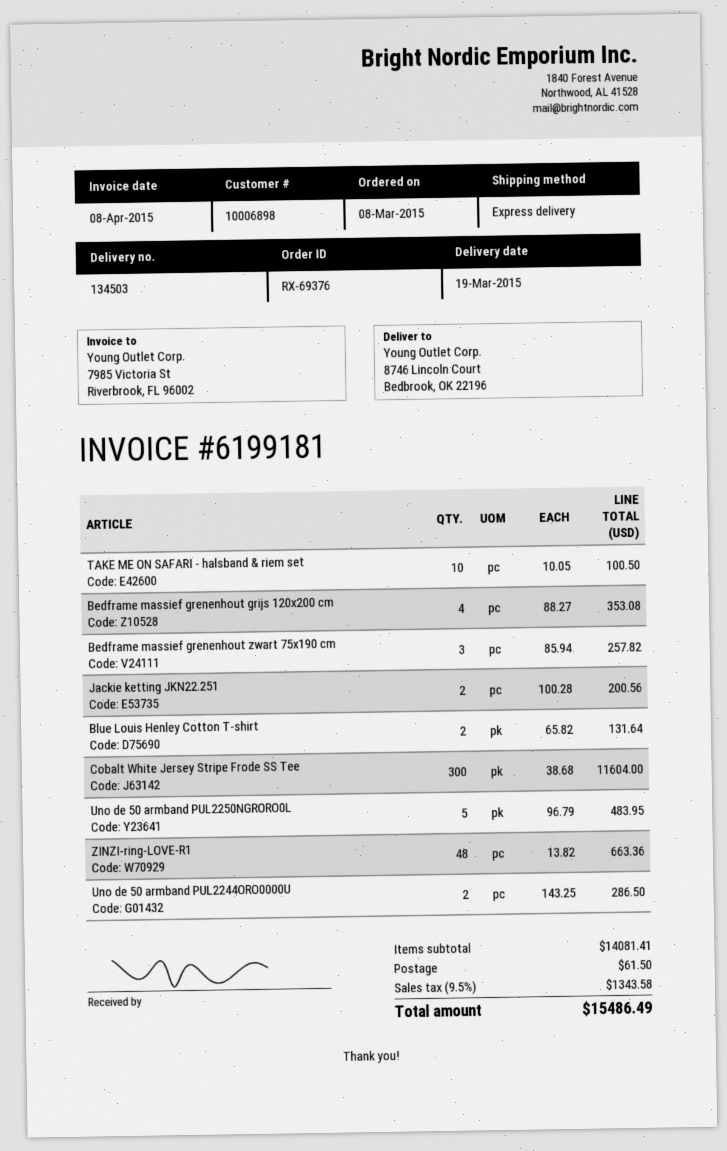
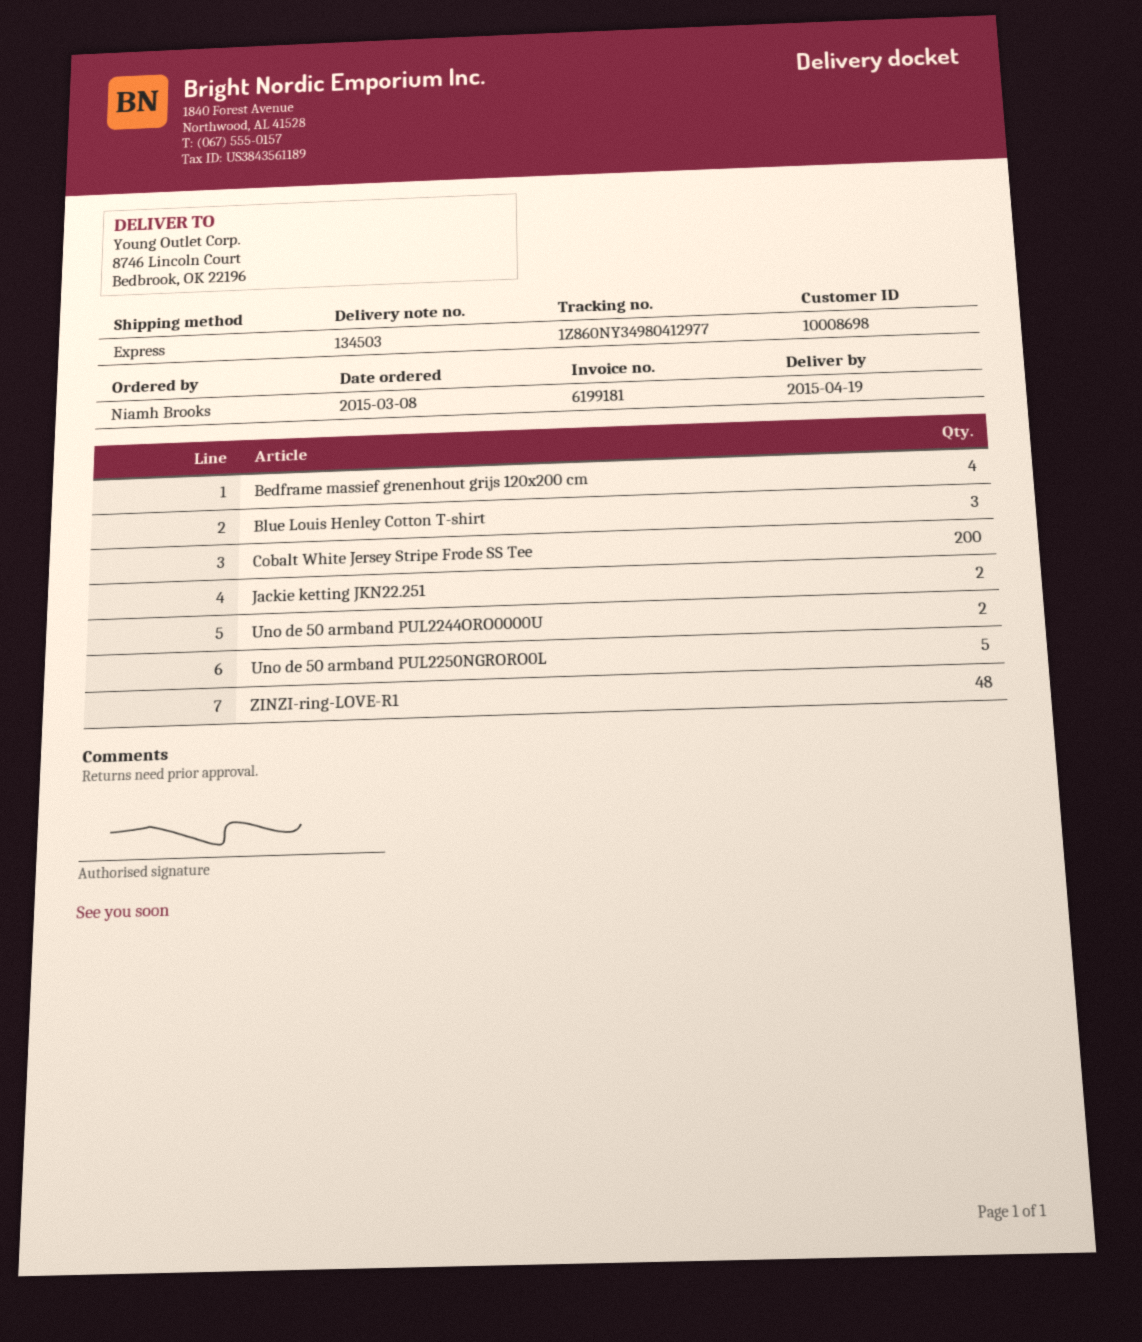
delivery date: 2015-03-19 -> 2015-04-19
customer number: 10006898 -> 10008698
TAKE ME ON SAFARI - halsband & riem set: 10 -> none
Bedframe massief grenenhout zwart 75x190 cm: 3 -> none
Blue Louis Henley Cotton T-shirt: 2 -> 3
Cobalt White Jersey Stripe Frode SS Tee: 300 -> 200

